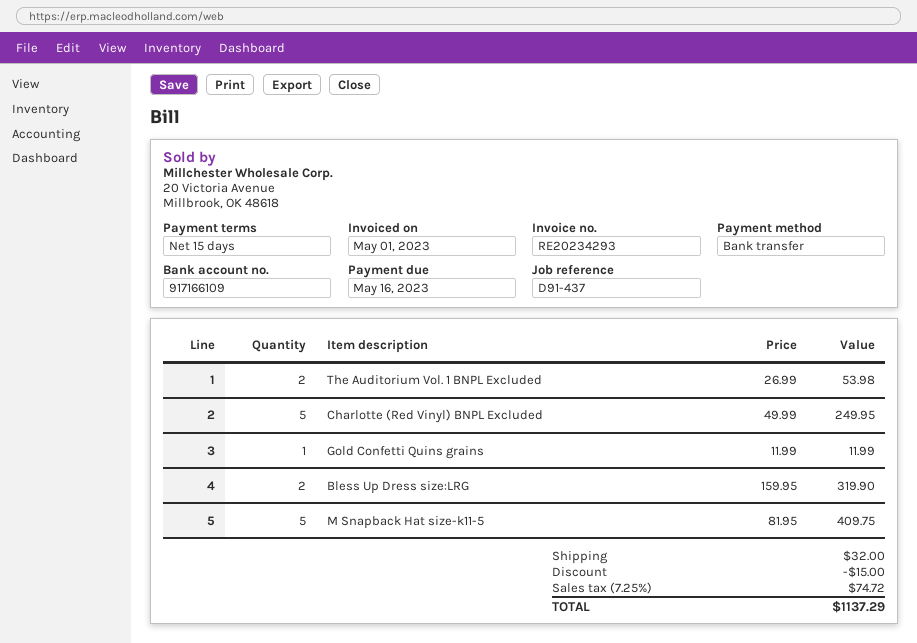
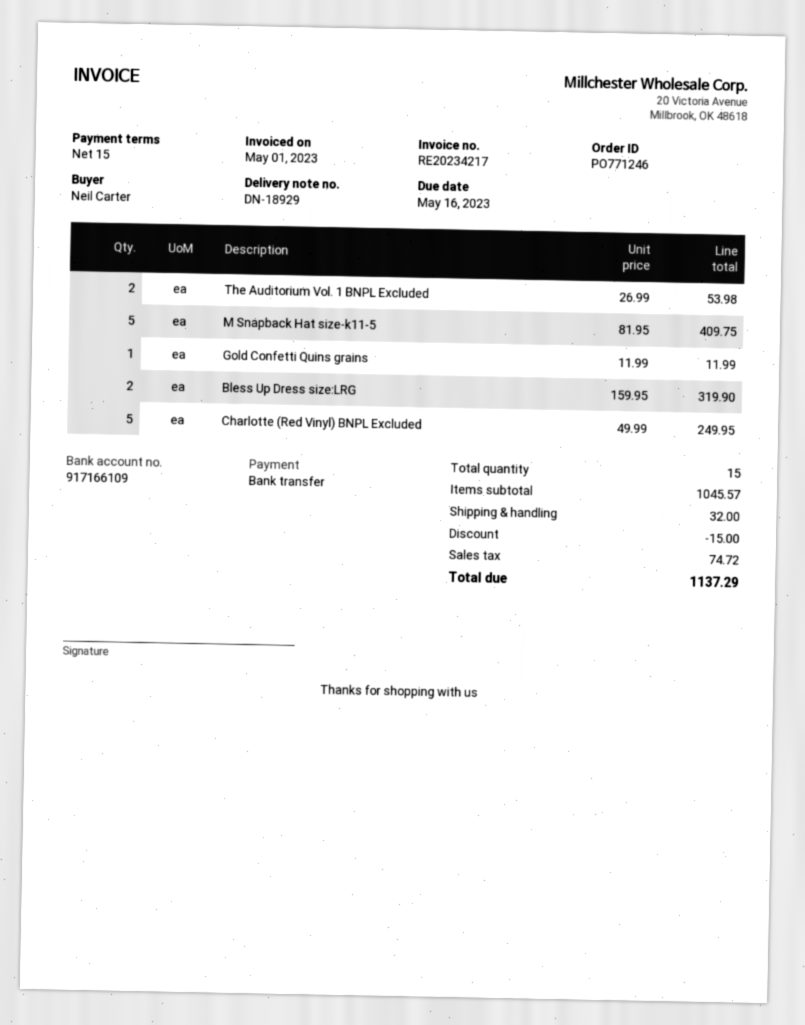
invoice number: RE20234293 -> RE20234217

